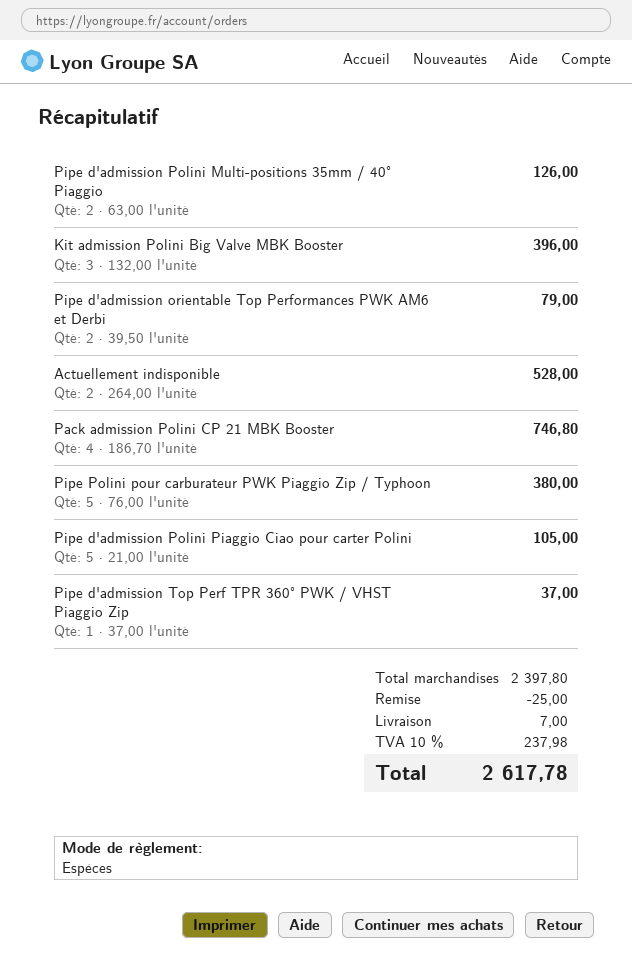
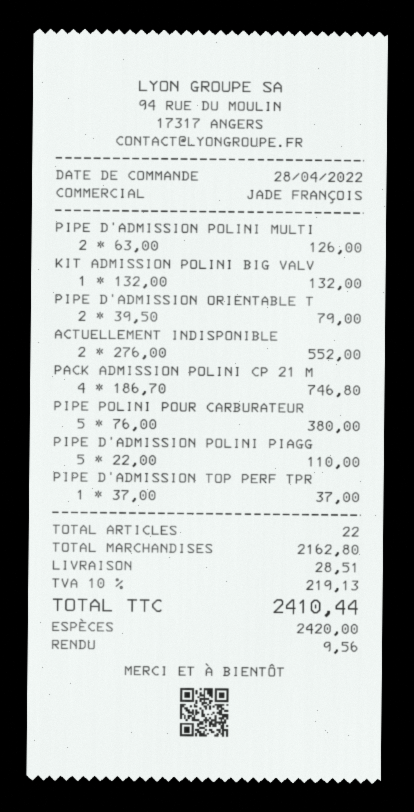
Kit admission Polini Big Valve MBK Booster: 3 x 132.00 = 396.00 -> 1 x 132.00 = 132.00
Actuellement indisponible: 2 x 264.00 = 528.00 -> 2 x 276.00 = 552.00
Pipe d'admission Polini Piaggio Ciao pour carter Polini: 5 x 21.00 = 105.00 -> 5 x 22.00 = 110.00
subtotal: 2397.80 -> 2162.80
discount: 25.00 -> none
shipping: 7.00 -> 28.51
tax: 10% = 237.98 -> 10% = 219.13
total: 2617.78 -> 2410.44

